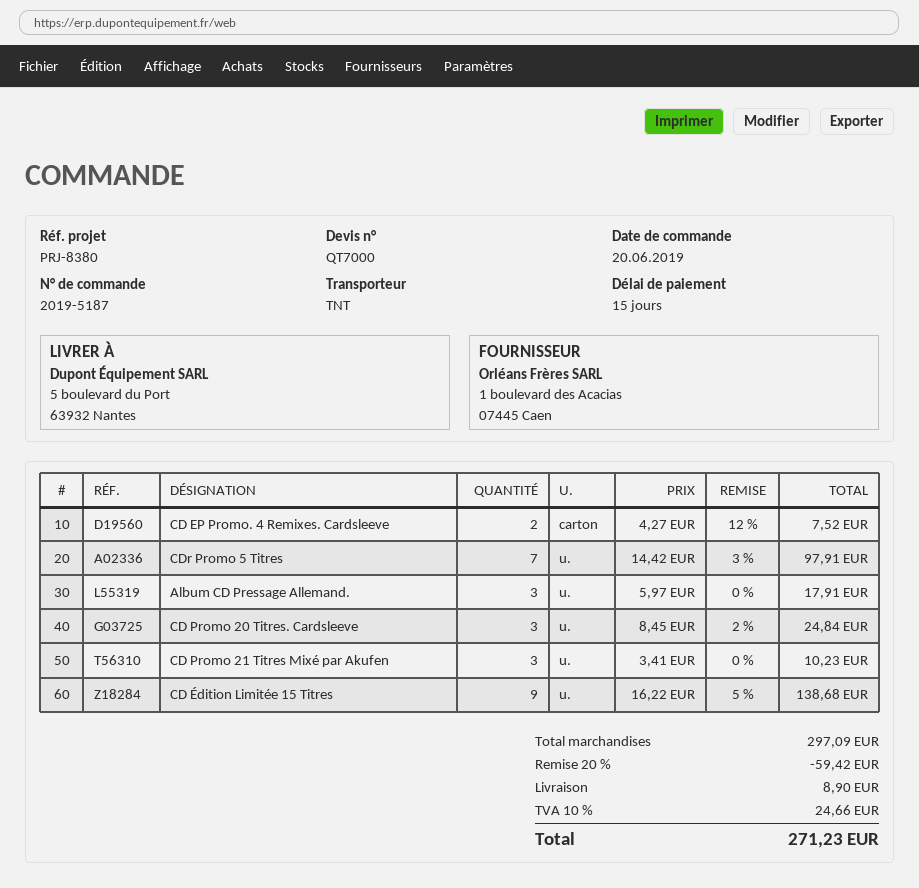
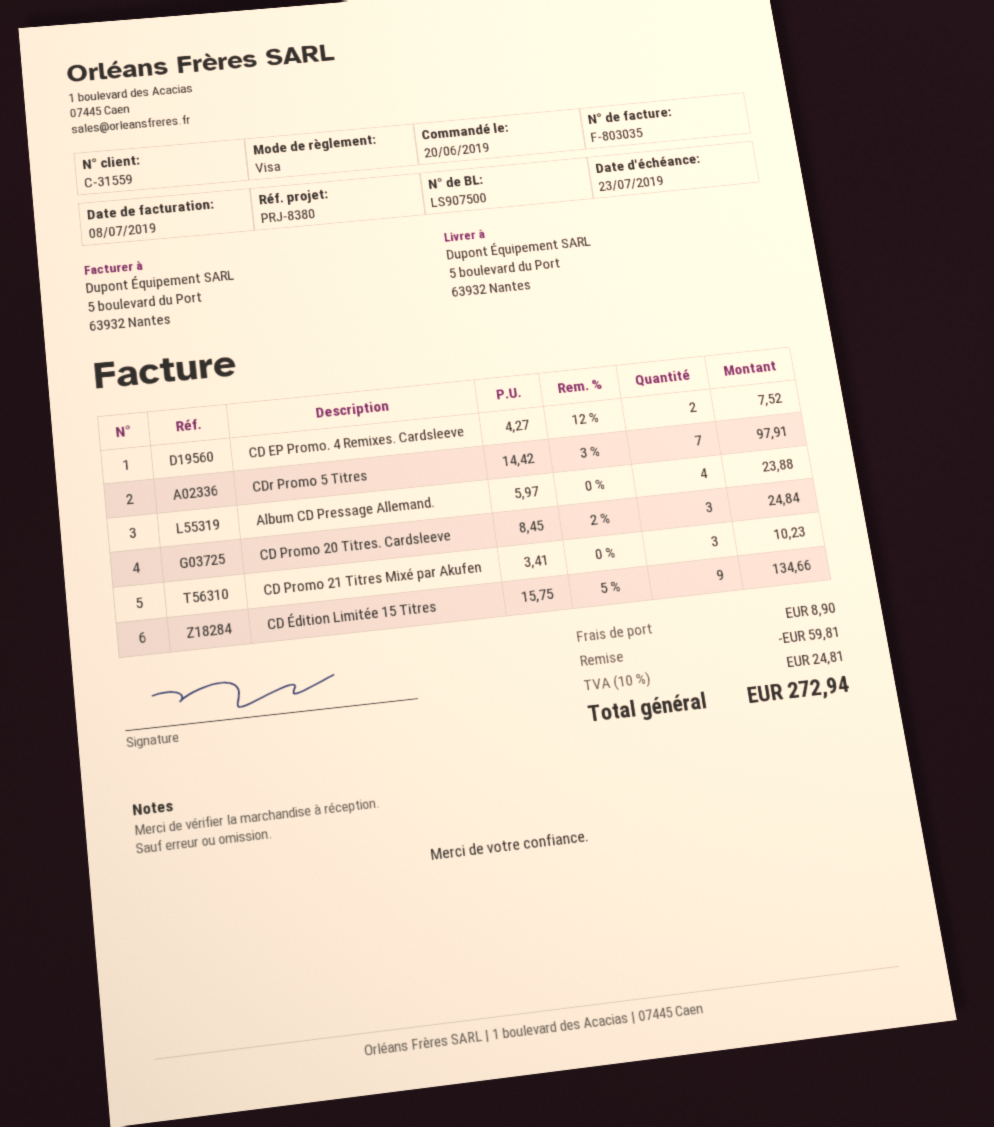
Album CD Pressage Allemand.: 3 x 5.97 = 17.91 -> 4 x 5.97 = 23.88
CD Édition Limitée 15 Titres: 9 x 16.22 - 5% = 138.68 -> 9 x 15.75 - 5% = 134.66
discount: 59.42 -> 59.81
tax: 10% = 24.66 -> 10% = 24.81
total: 271.23 -> 272.94

